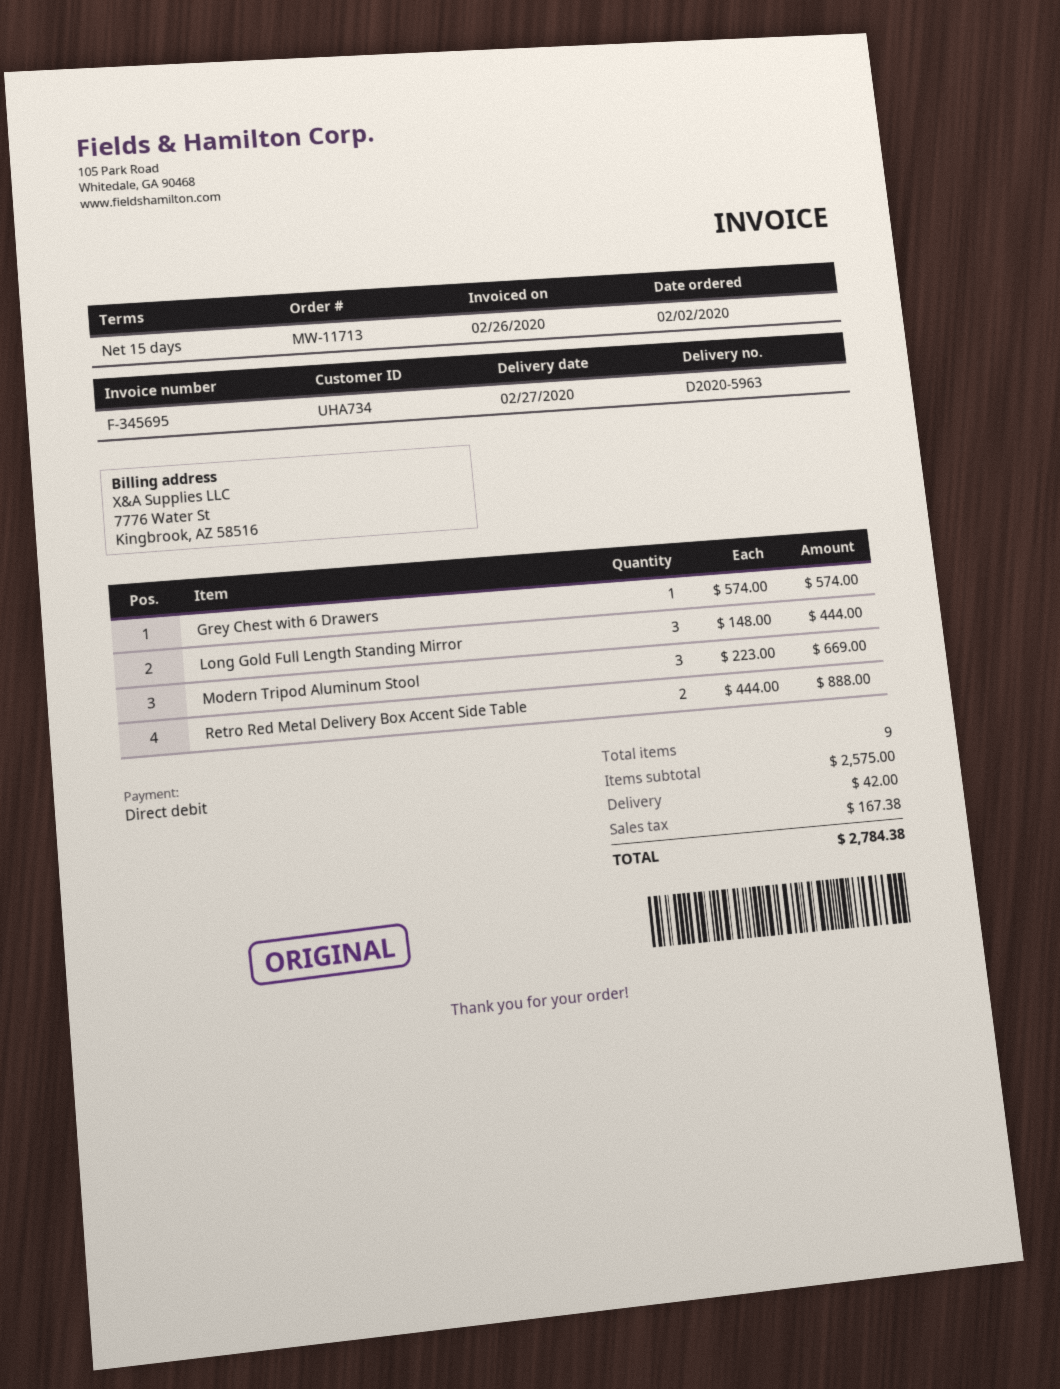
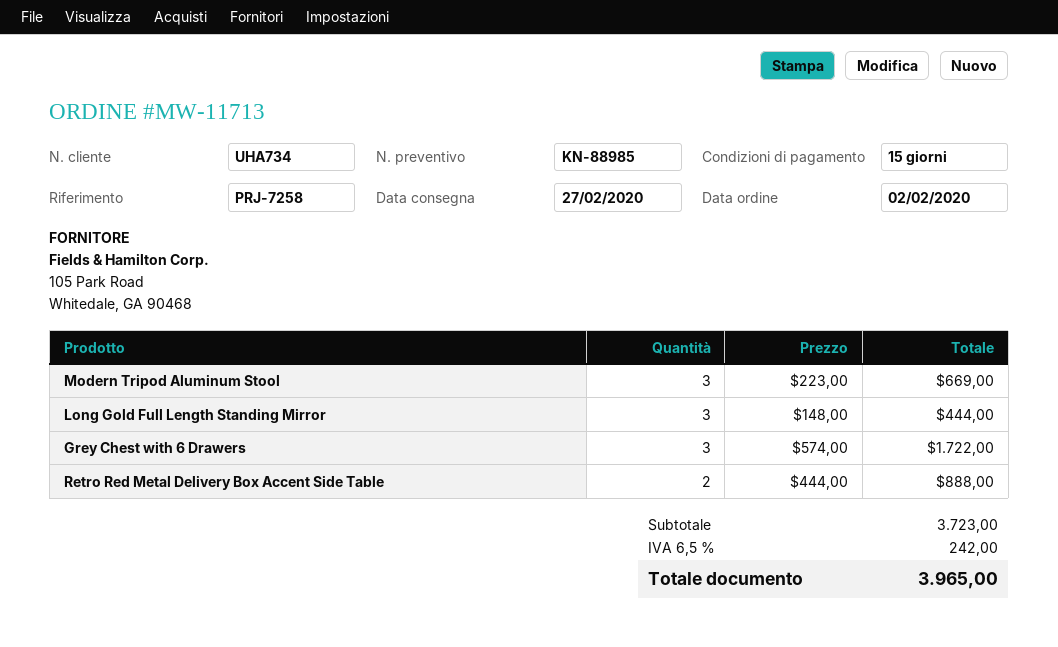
Grey Chest with 6 Drawers: 1 x 574.00 = 574.00 -> 3 x 574.00 = 1722.00
subtotal: 2575.00 -> 3723.00
shipping: 42.00 -> none
tax: 167.38 -> 242.00
total: 2784.38 -> 3965.00

